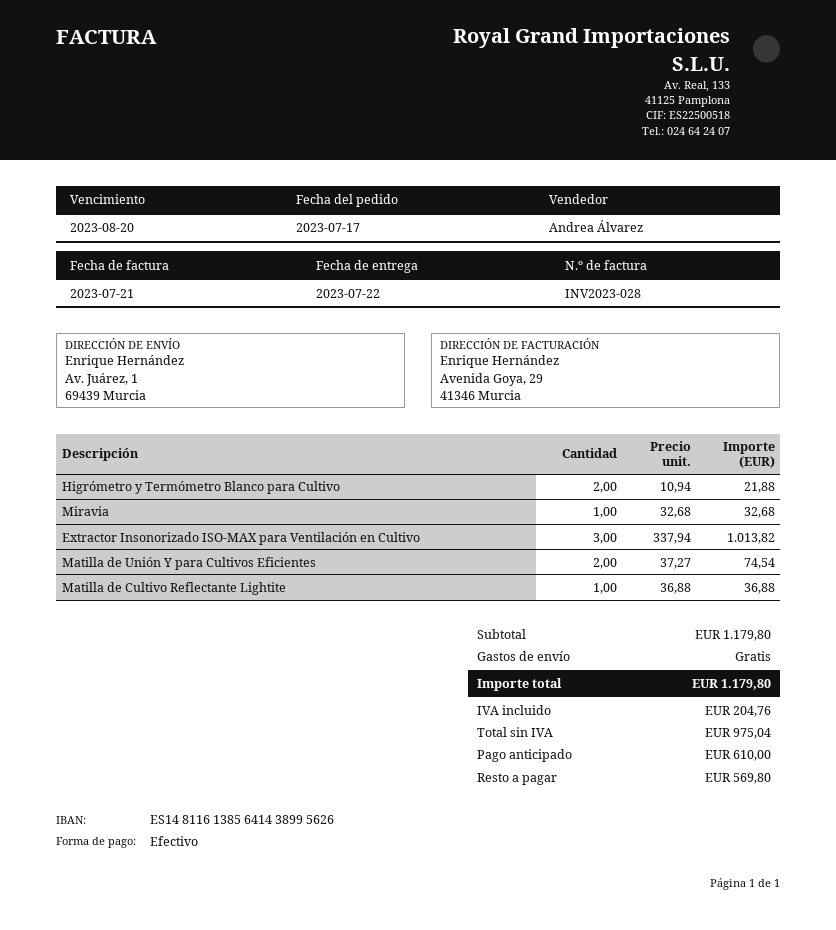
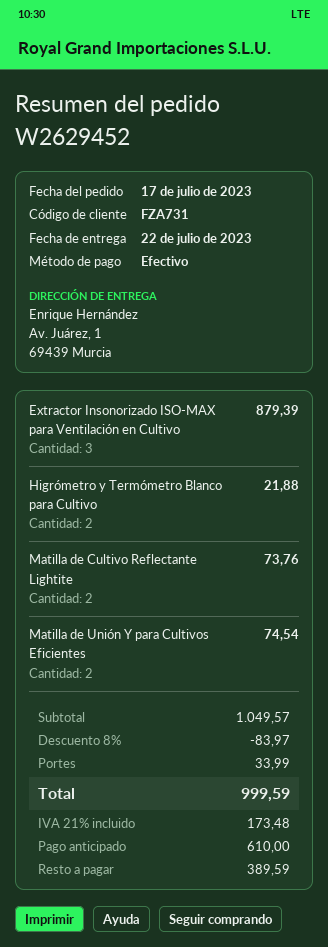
Miravia: 1 for 32.68 -> none
Extractor Insonorizado ISO-MAX para Ventilación en Cultivo: 3 for 1013.82 -> 3 for 879.39
Matilla de Cultivo Reflectante Lightite: 1 for 36.88 -> 2 for 73.76
subtotal: 1179.80 -> 1049.57
discount: none -> 8% = 83.97
shipping: 0.00 -> 33.99
tax: 204.76 -> 173.48
total: 1179.80 -> 999.59
balance: 569.80 -> 389.59

